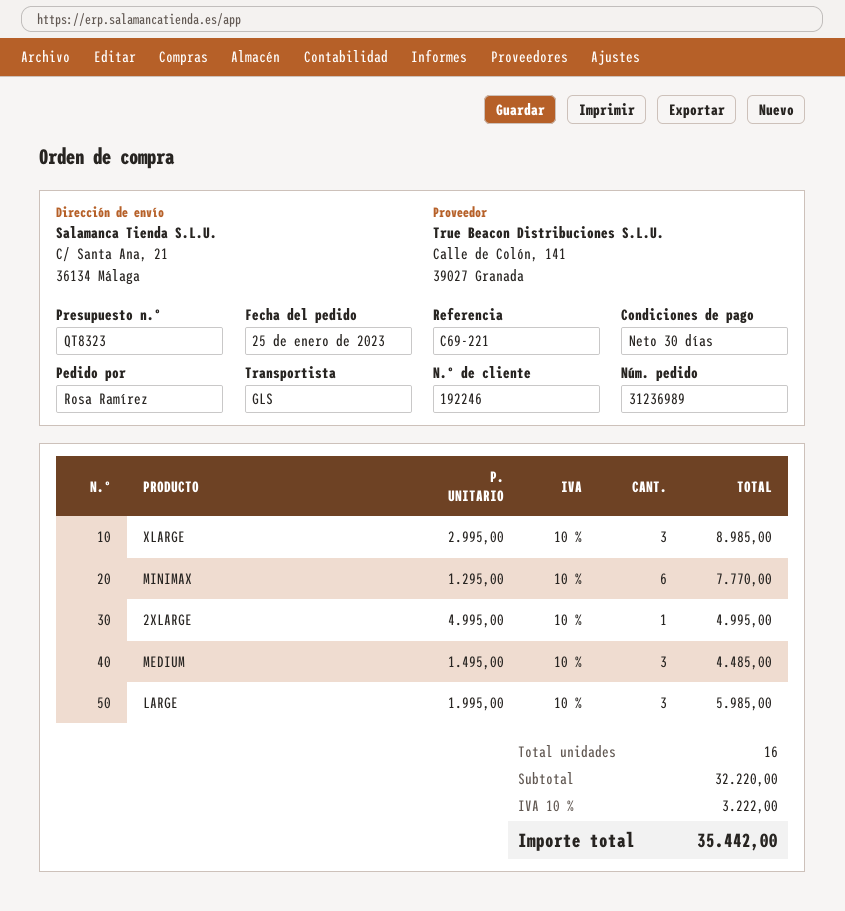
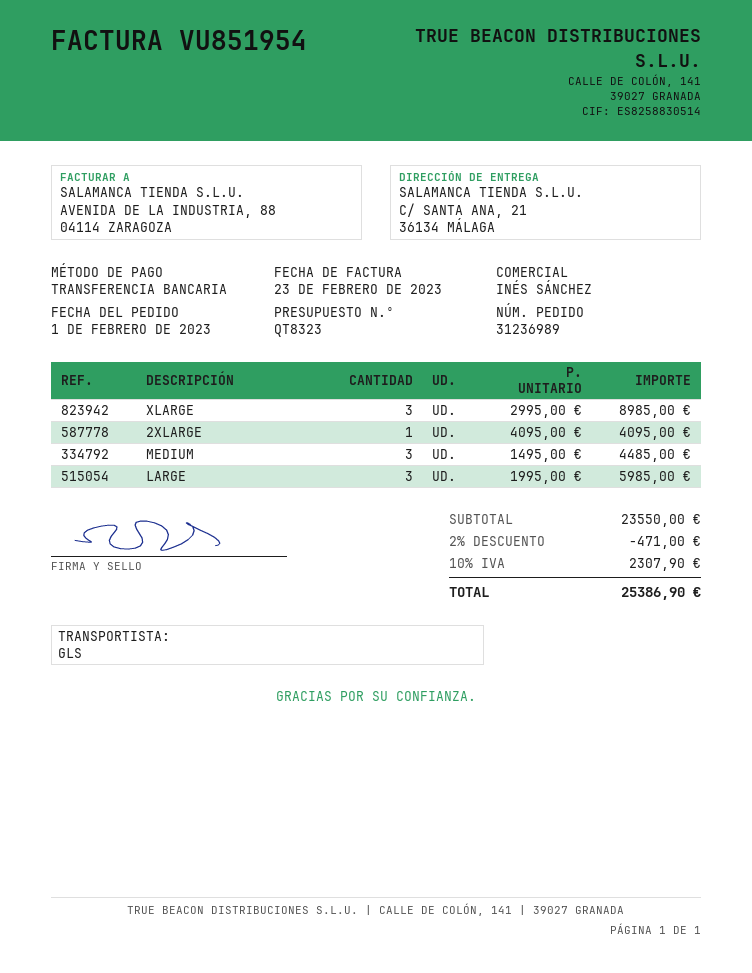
order date: 2023-01-25 -> 2023-02-01
MINIMAX: 6 x 1295.00 = 7770.00 -> none
2XLARGE: 1 x 4995.00 = 4995.00 -> 1 x 4095.00 = 4095.00
subtotal: 32220.00 -> 23550.00
discount: none -> 2% = 471.00
tax: 10% = 3222.00 -> 10% = 2307.90
total: 35442.00 -> 25386.90

